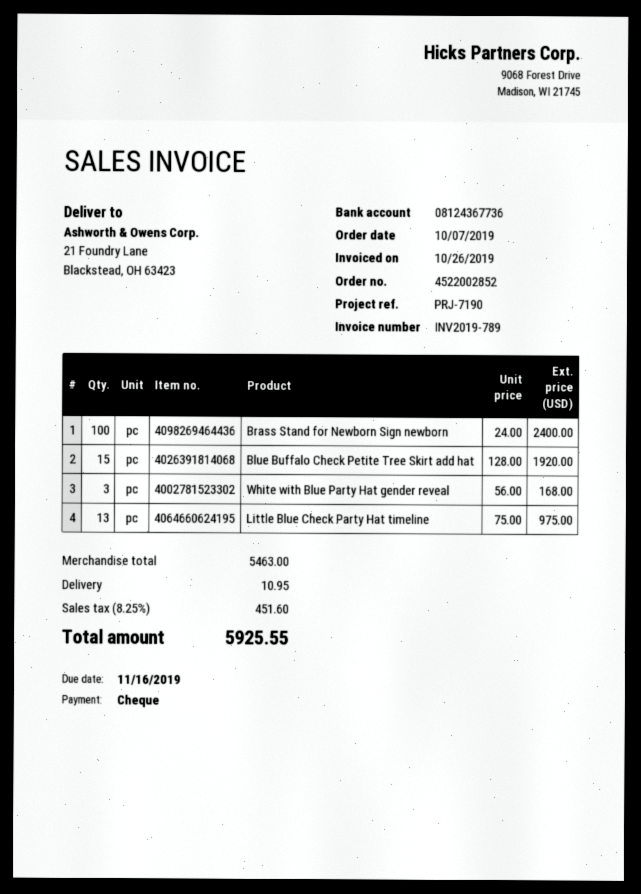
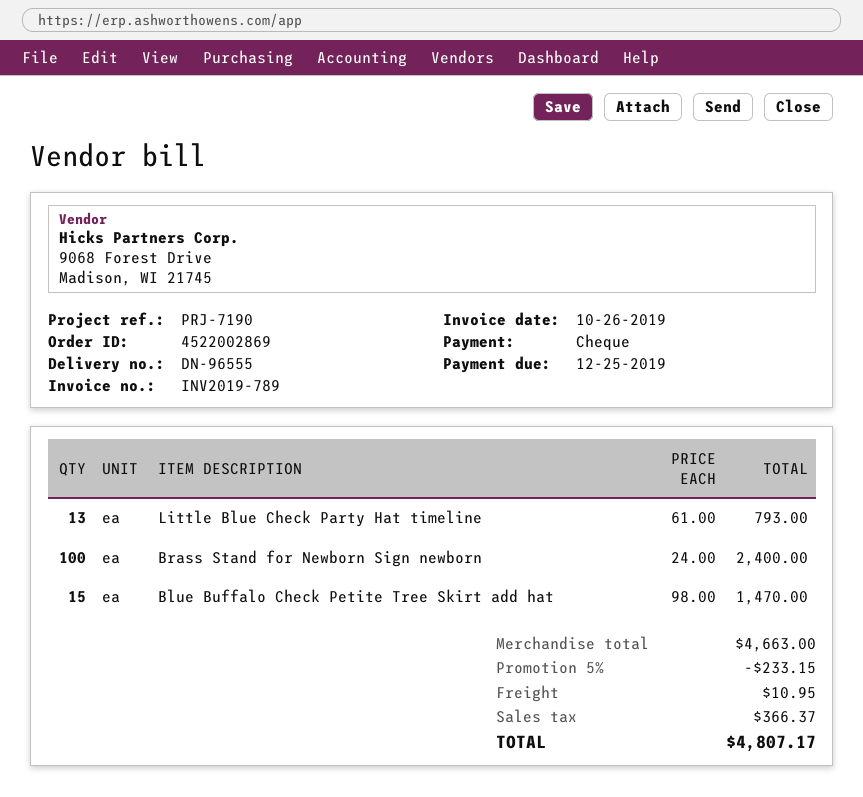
order number: 4522002852 -> 4522002869
due date: 2019-11-16 -> 2019-12-25
Blue Buffalo Check Petite Tree Skirt add hat: 15 x 128.00 = 1920.00 -> 15 x 98.00 = 1470.00
White with Blue Party Hat gender reveal: 3 x 56.00 = 168.00 -> none
Little Blue Check Party Hat timeline: 13 x 75.00 = 975.00 -> 13 x 61.00 = 793.00
subtotal: 5463.00 -> 4663.00
discount: none -> 5% = 233.15
tax: 451.60 -> 366.37
total: 5925.55 -> 4807.17

